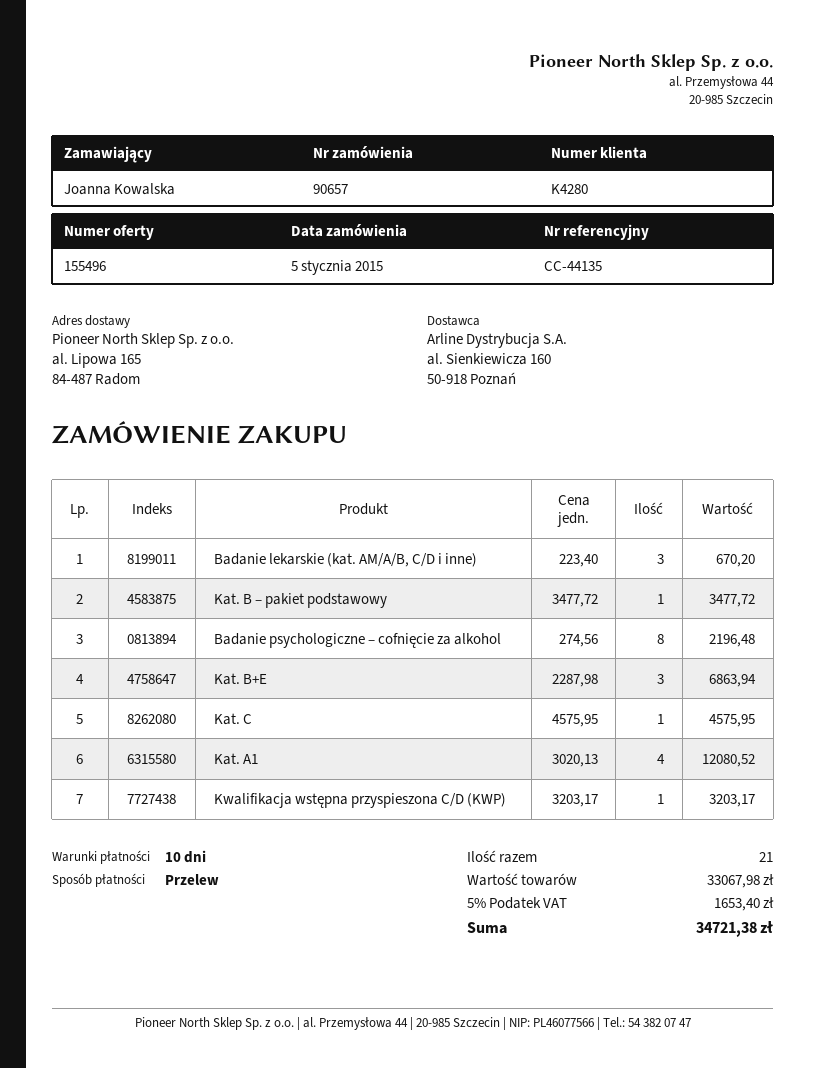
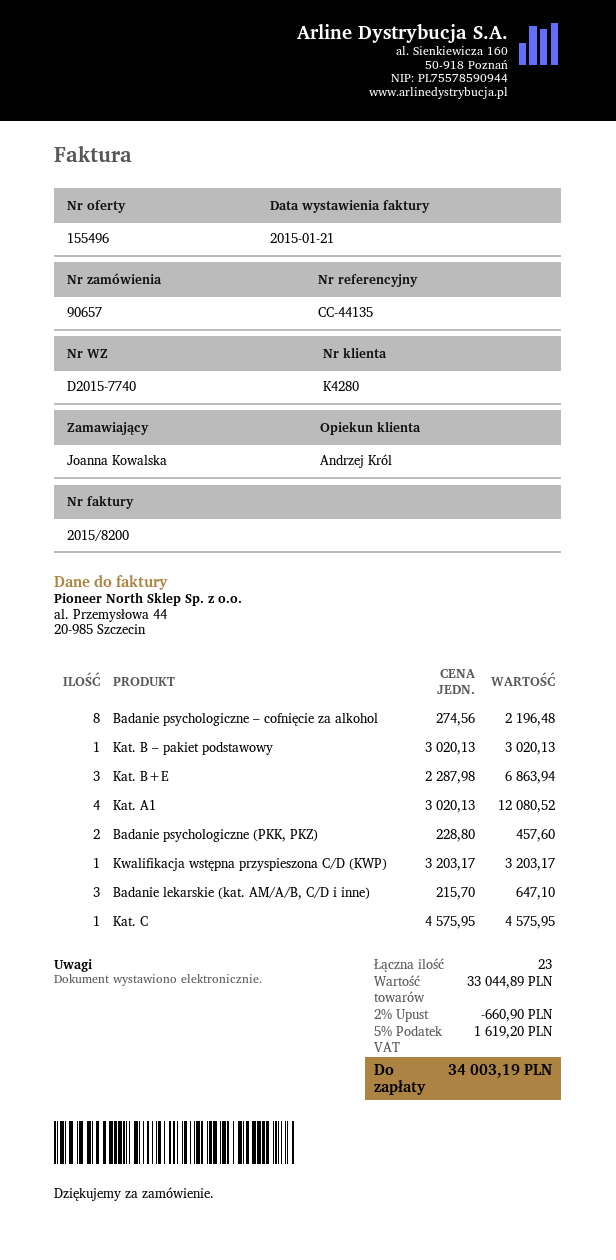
Badanie lekarskie (kat. AM/A/B, C/D i inne): 3 x 223.40 = 670.20 -> 3 x 215.70 = 647.10
Kat. B – pakiet podstawowy: 1 x 3477.72 = 3477.72 -> 1 x 3020.13 = 3020.13
Badanie psychologiczne (PKK, PKZ): none -> 2 x 228.80 = 457.60
total quantity: 21 -> 23
subtotal: 33067.98 -> 33044.89
discount: none -> 2% = 660.90
tax: 5% = 1653.40 -> 5% = 1619.20
total: 34721.38 -> 34003.19

